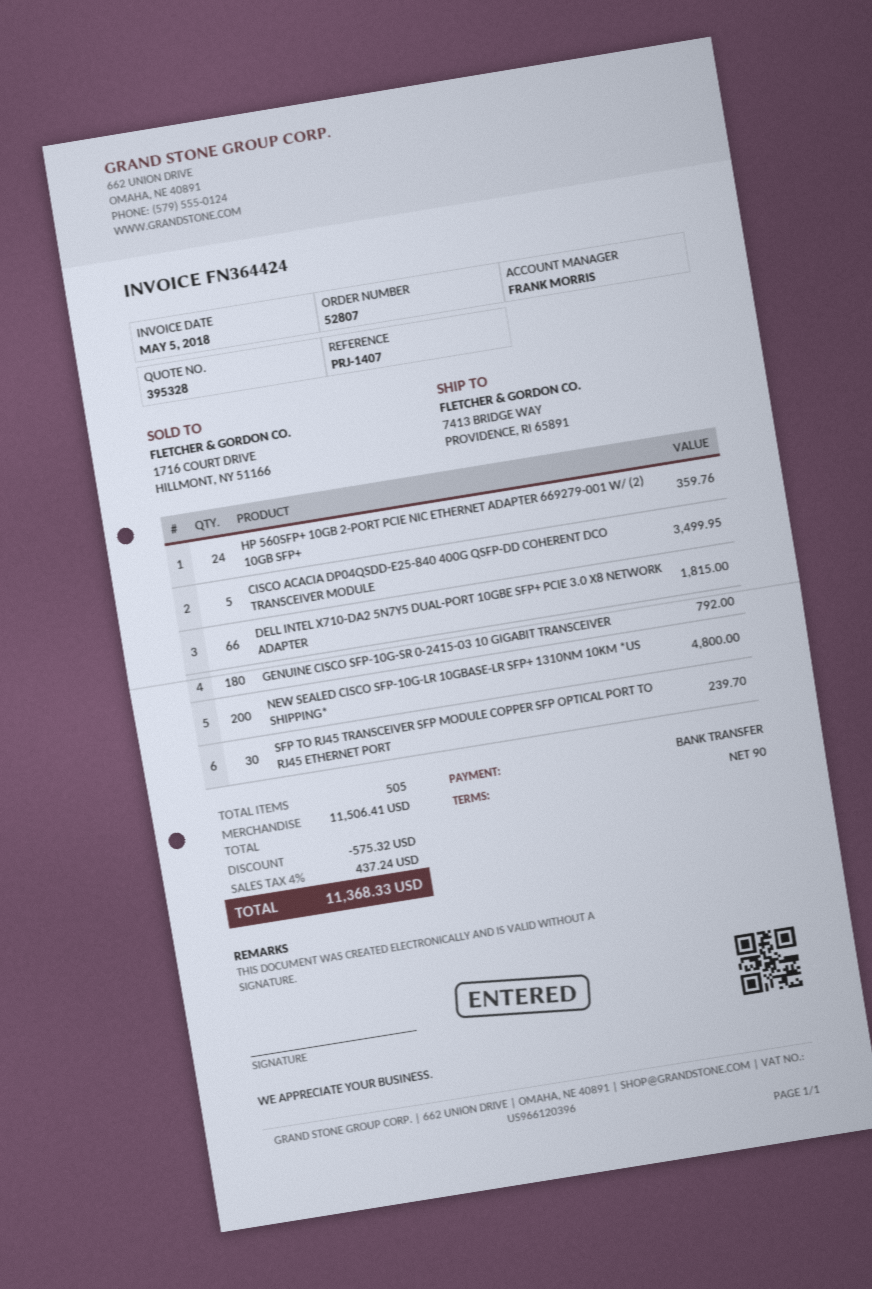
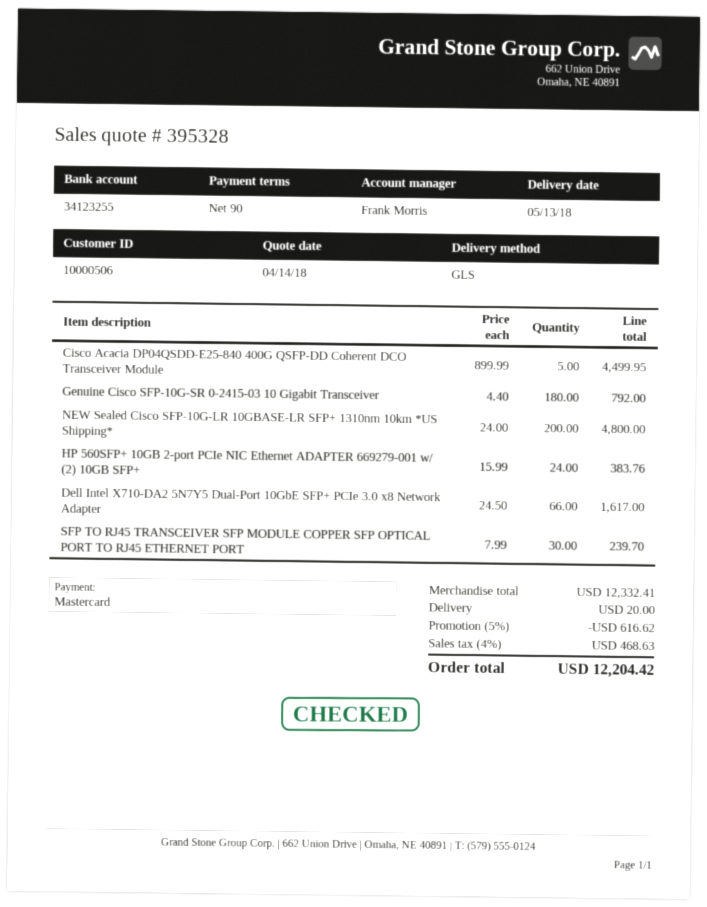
payment method: bank transfer -> Mastercard
HP 560SFP+ 10GB 2-PORT PCIE NIC ETHERNET ADAPTER 669279-001 W/ (2) 10GB SFP+: 24 for 359.76 -> 24 for 383.76
CISCO ACACIA DP04QSDD-E25-840 400G QSFP-DD COHERENT DCO TRANSCEIVER MODULE: 5 for 3499.95 -> 5 for 4499.95
DELL INTEL X710-DA2 5N7Y5 DUAL-PORT 10GBE SFP+ PCIE 3.0 X8 NETWORK ADAPTER: 66 for 1815.00 -> 66 for 1617.00
subtotal: 11506.41 -> 12332.41
discount: 575.32 -> 616.62
shipping: none -> 20.00
tax: 4% = 437.24 -> 4% = 468.63
total: 11368.33 -> 12204.42

